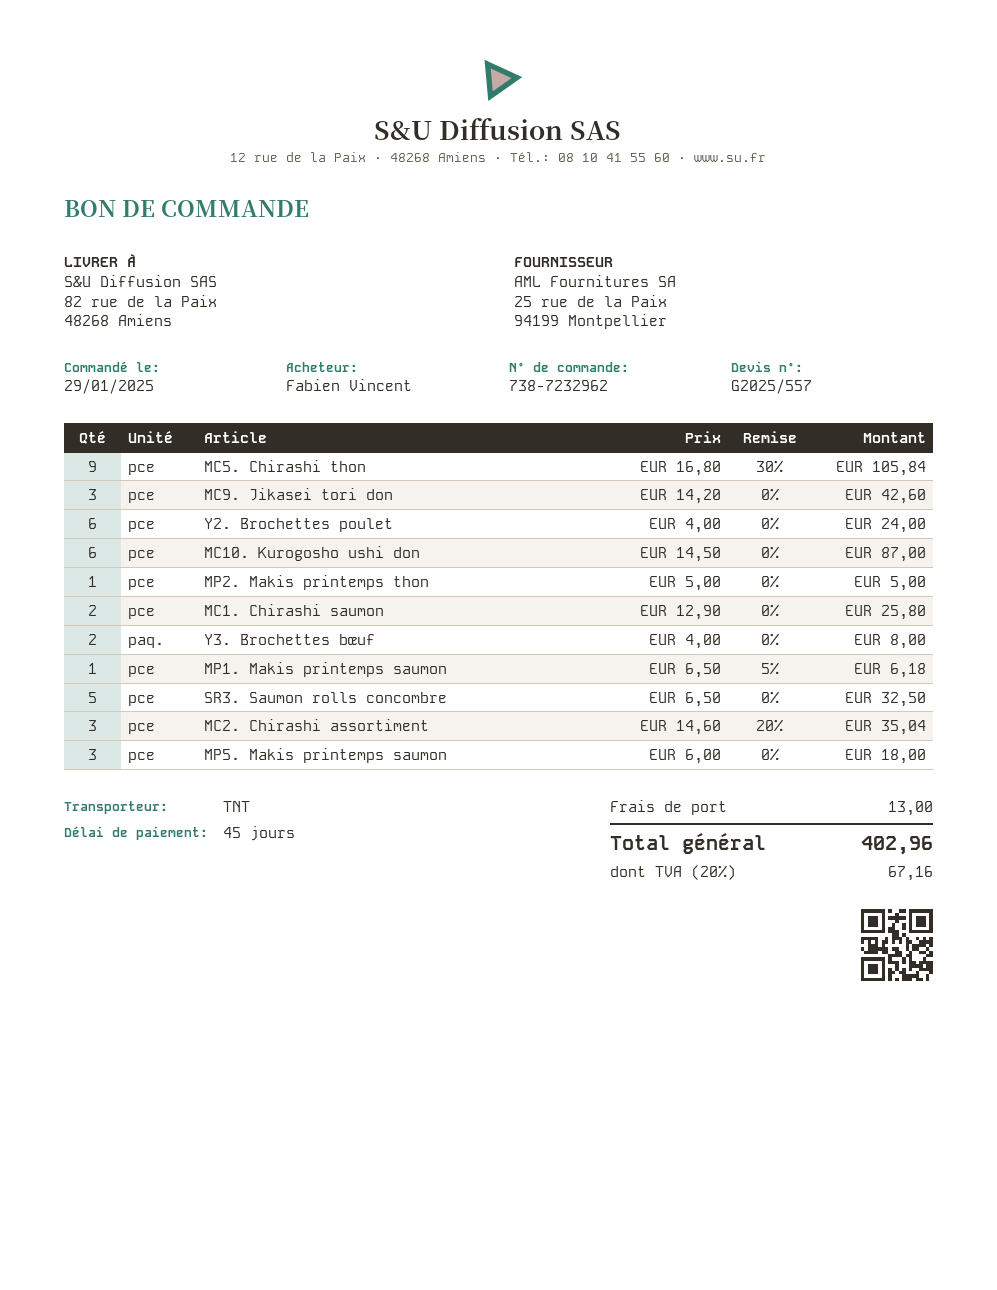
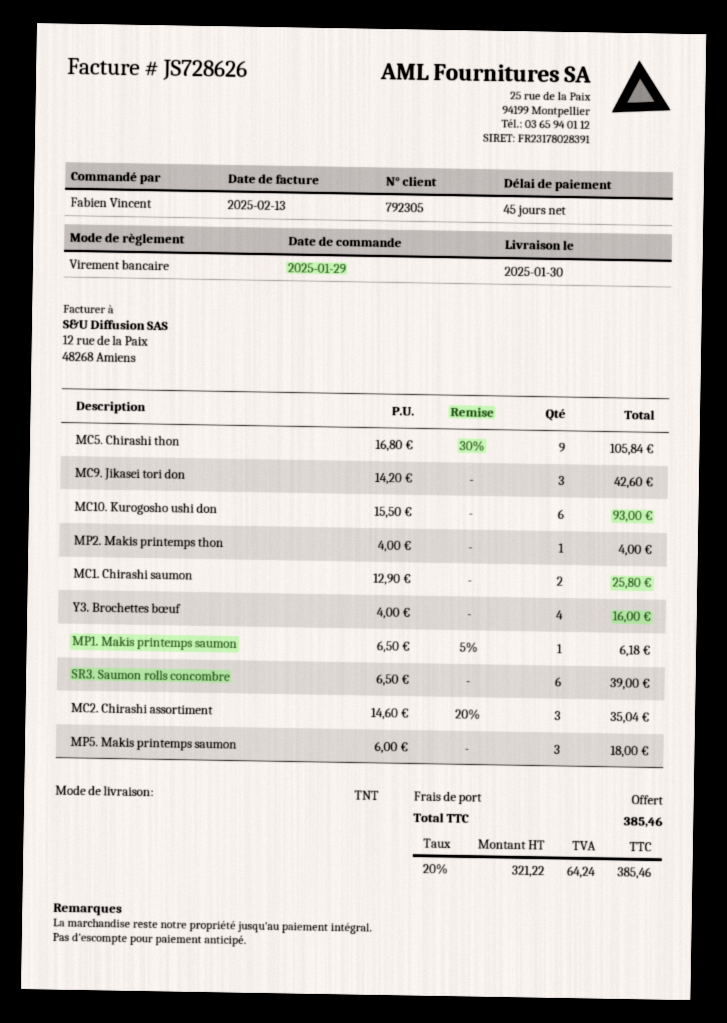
Y2. Brochettes poulet: 6 x 4.00 = 24.00 -> none
MC10. Kurogosho ushi don: 6 x 14.50 = 87.00 -> 6 x 15.50 = 93.00
MP2. Makis printemps thon: 1 x 5.00 = 5.00 -> 1 x 4.00 = 4.00
Y3. Brochettes bœuf: 2 x 4.00 = 8.00 -> 4 x 4.00 = 16.00
SR3. Saumon rolls concombre: 5 x 6.50 = 32.50 -> 6 x 6.50 = 39.00
shipping: 13.00 -> 0.00
tax: 20% = 67.16 -> 20% = 64.24
total: 402.96 -> 385.46

